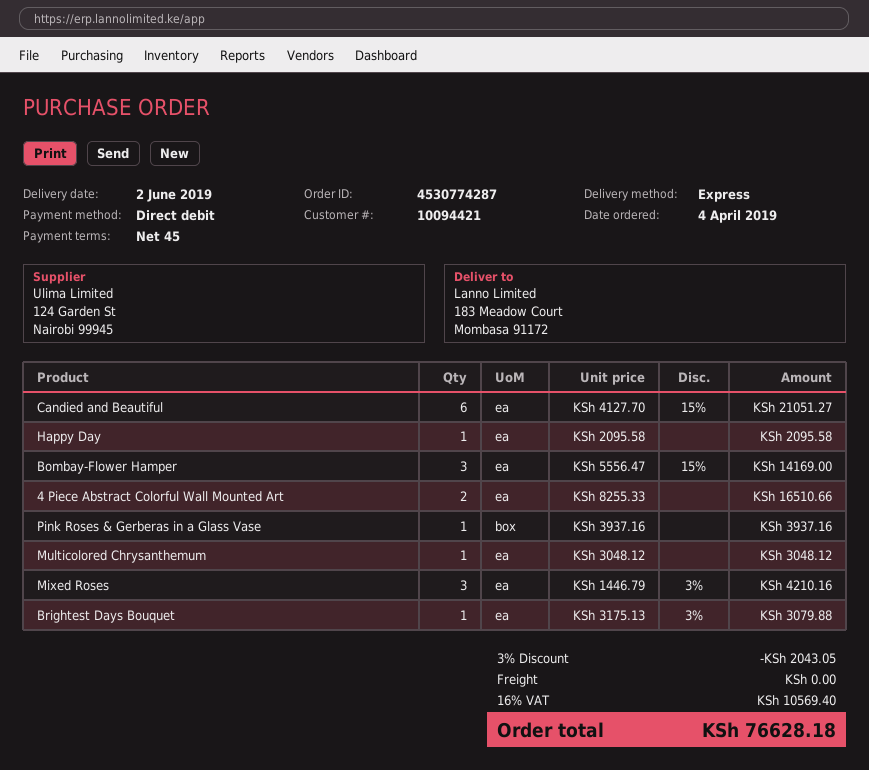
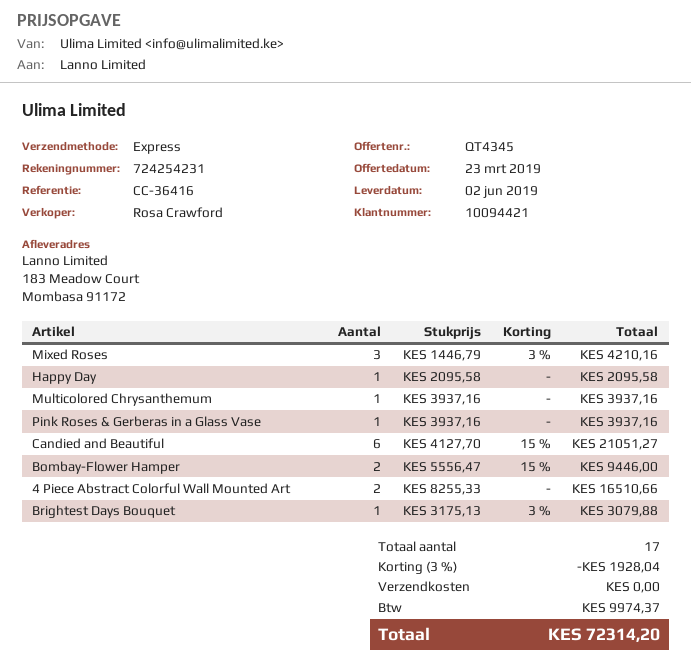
Bombay-Flower Hamper: 3 x 5556.47 - 15% = 14169.00 -> 2 x 5556.47 - 15% = 9446.00
Multicolored Chrysanthemum: 1 x 3048.12 = 3048.12 -> 1 x 3937.16 = 3937.16
discount: 3% = 2043.05 -> 3% = 1928.04
tax: 10569.40 -> 9974.37
total: 76628.18 -> 72314.20

